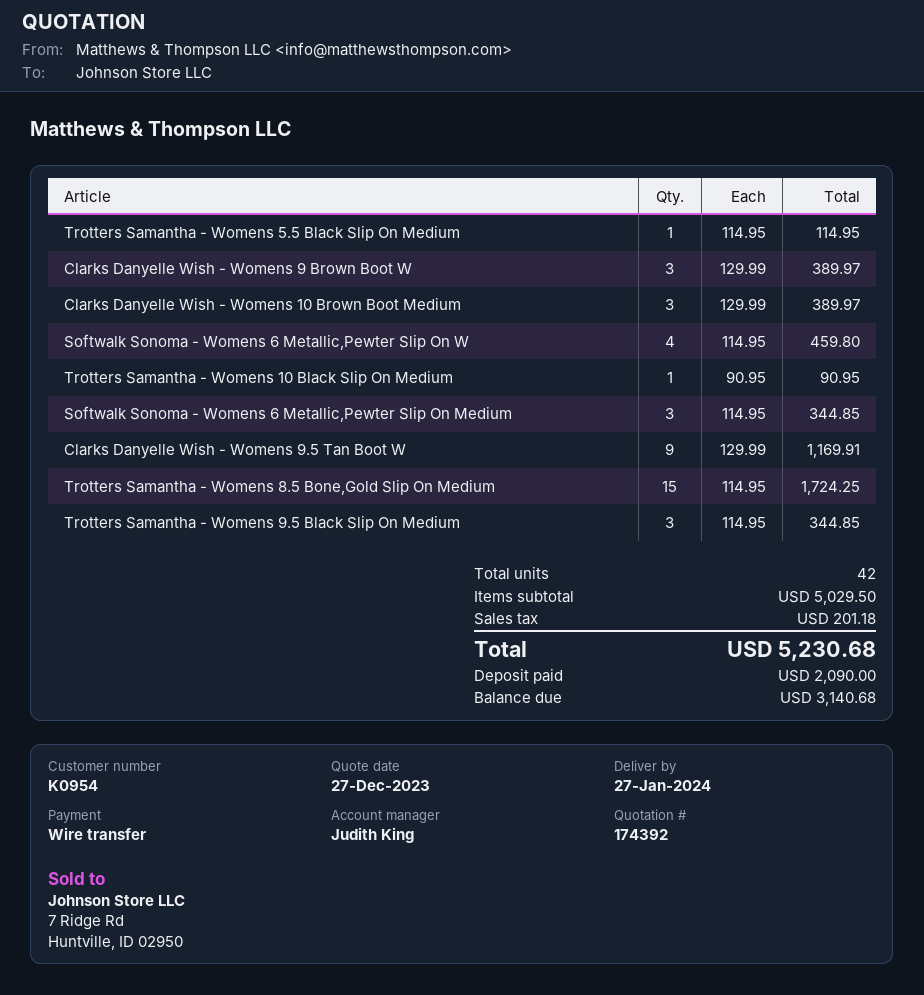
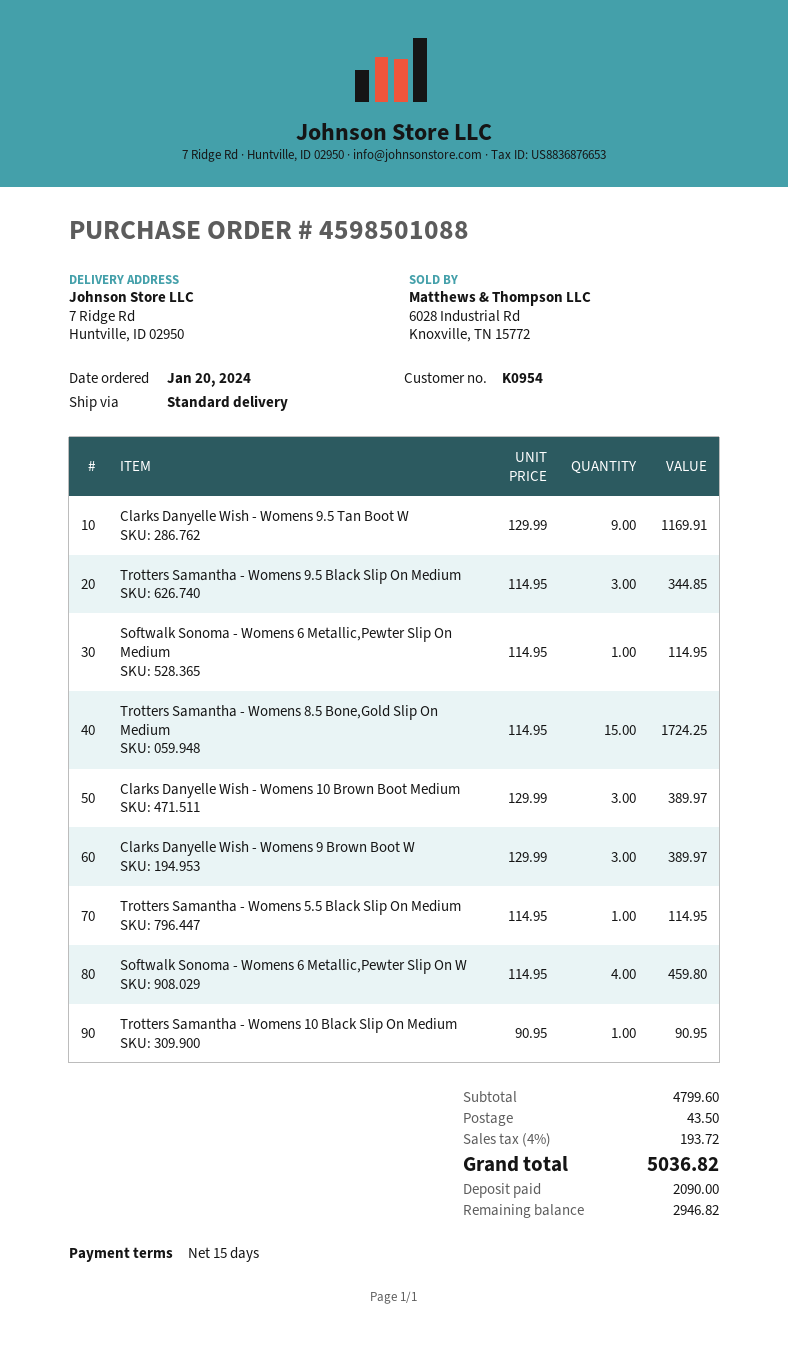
Softwalk Sonoma - Womens 6 Metallic,Pewter Slip On Medium: 3 x 114.95 = 344.85 -> 1 x 114.95 = 114.95
subtotal: 5029.50 -> 4799.60
shipping: none -> 43.50
tax: 201.18 -> 193.72
total: 5230.68 -> 5036.82
balance: 3140.68 -> 2946.82

